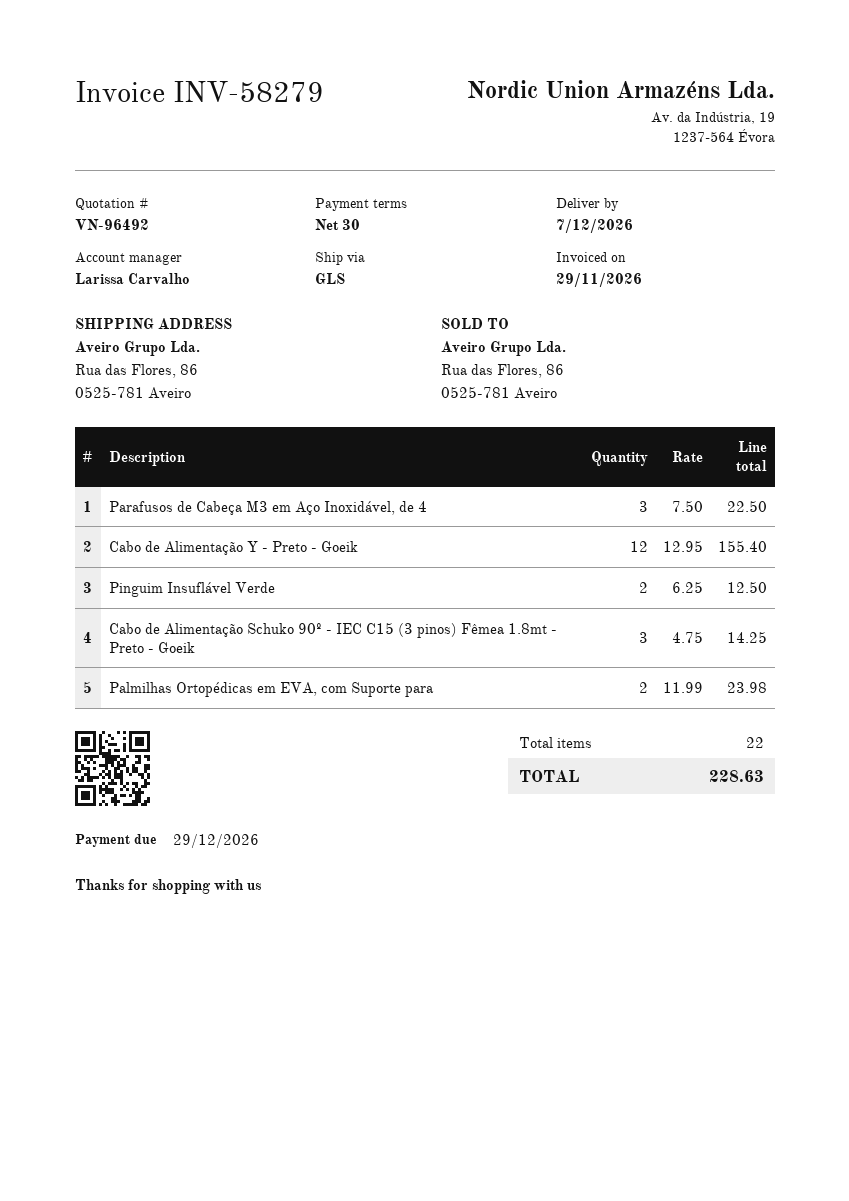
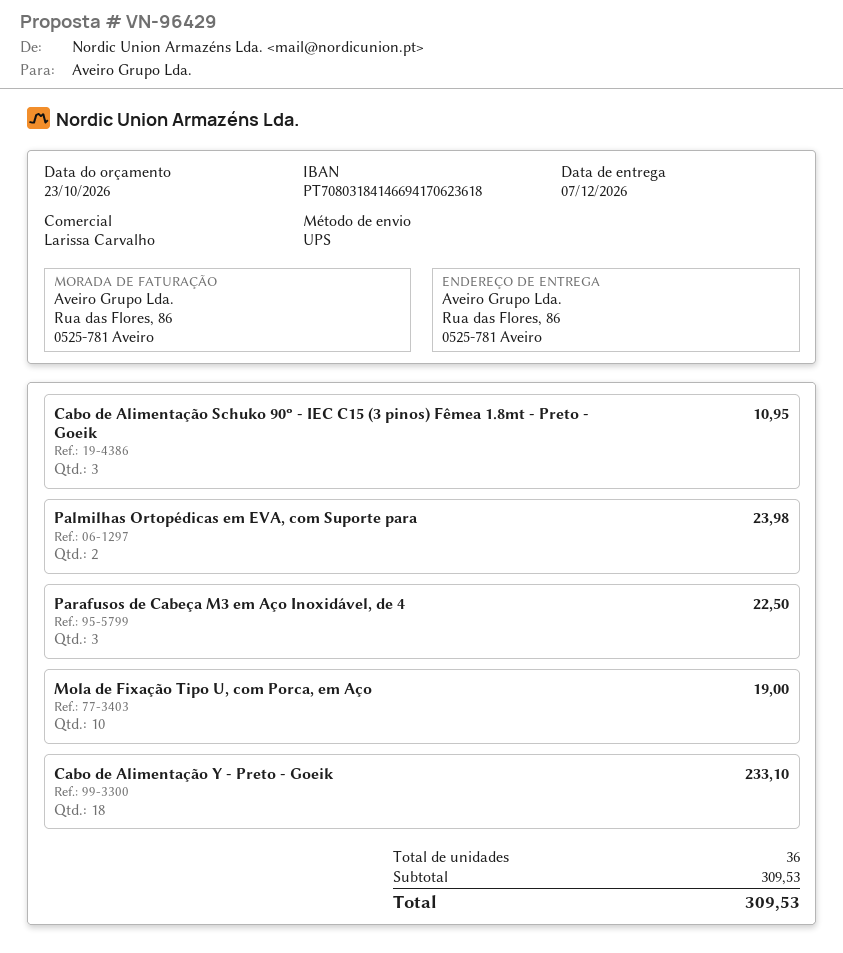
quote number: VN-96492 -> VN-96429
shipping method: GLS -> UPS
Cabo de Alimentação Y - Preto - Goeik: 12 for 155.40 -> 18 for 233.10
Pinguim Insuflável Verde: 2 for 12.50 -> none
Cabo de Alimentação Schuko 90º - IEC C15 (3 pinos) Fêmea 1.8mt - Preto - Goeik: 3 for 14.25 -> 3 for 10.95
Mola de Fixação Tipo U, com Porca, em Aço: none -> 10 for 19.00
total quantity: 22 -> 36
total: 228.63 -> 309.53

